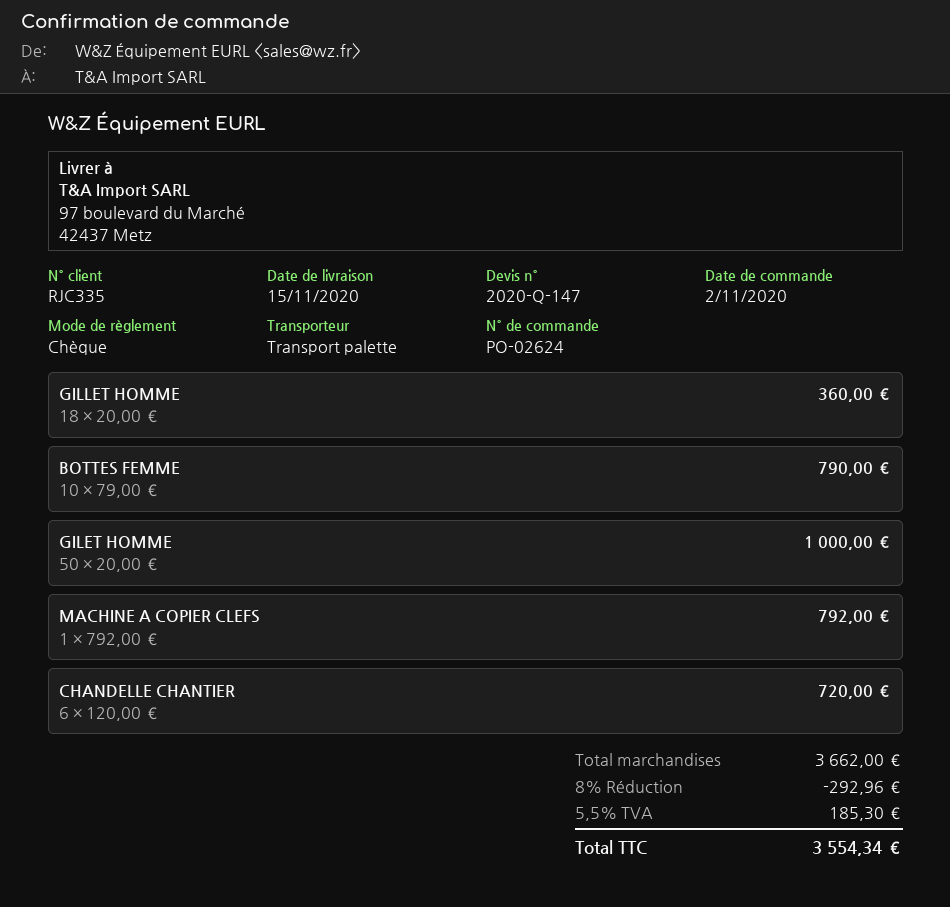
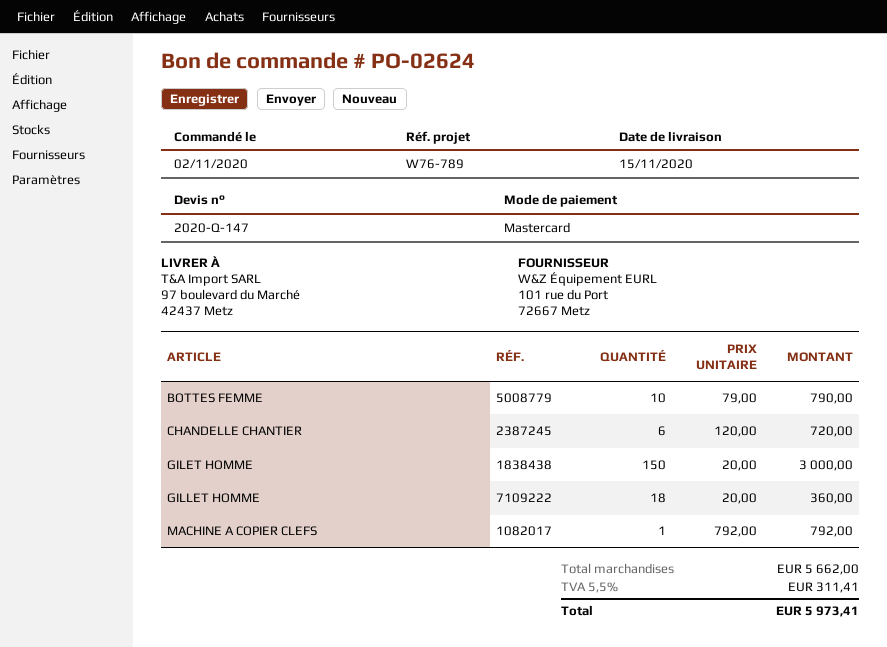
payment method: cheque -> Mastercard
GILET HOMME: 50 x 20.00 = 1000.00 -> 150 x 20.00 = 3000.00
subtotal: 3662.00 -> 5662.00
discount: 8% = 292.96 -> none
tax: 5.5% = 185.30 -> 5.5% = 311.41
total: 3554.34 -> 5973.41

